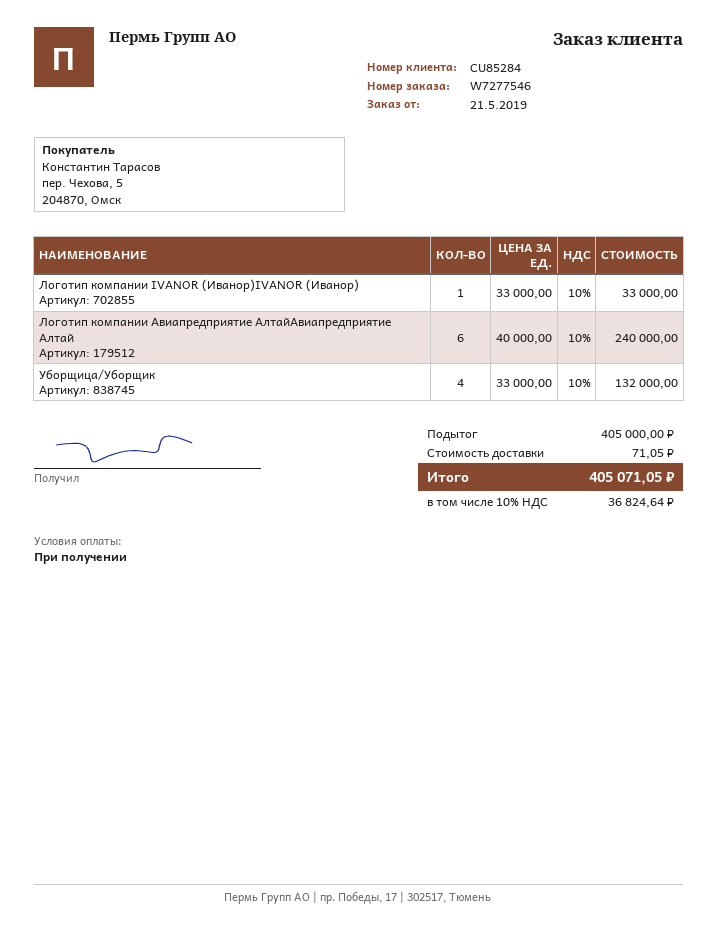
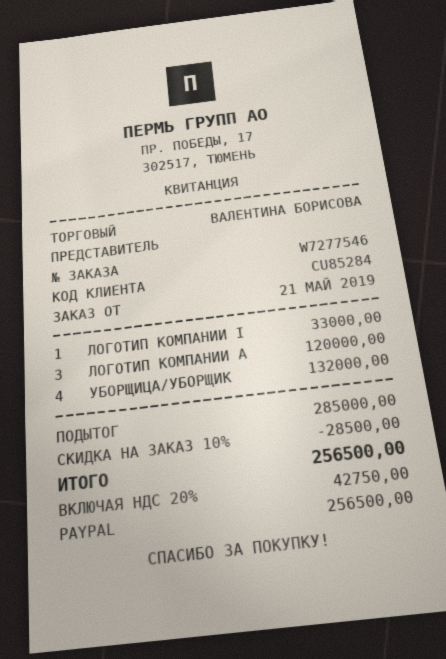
Логотип компании Авиапредприятие АлтайАвиапредприятие Алтай: 6 for 240000.00 -> 3 for 120000.00
subtotal: 405000.00 -> 285000.00
discount: none -> 10% = 28500.00
shipping: 71.05 -> none
tax: 10% = 36824.64 -> 20% = 42750.00
total: 405071.05 -> 256500.00

